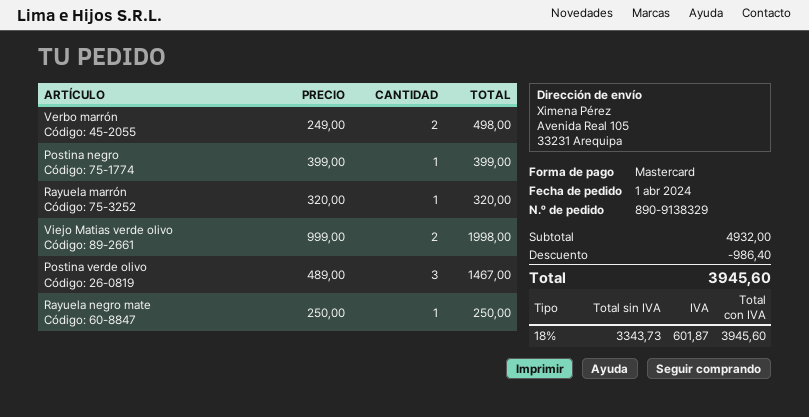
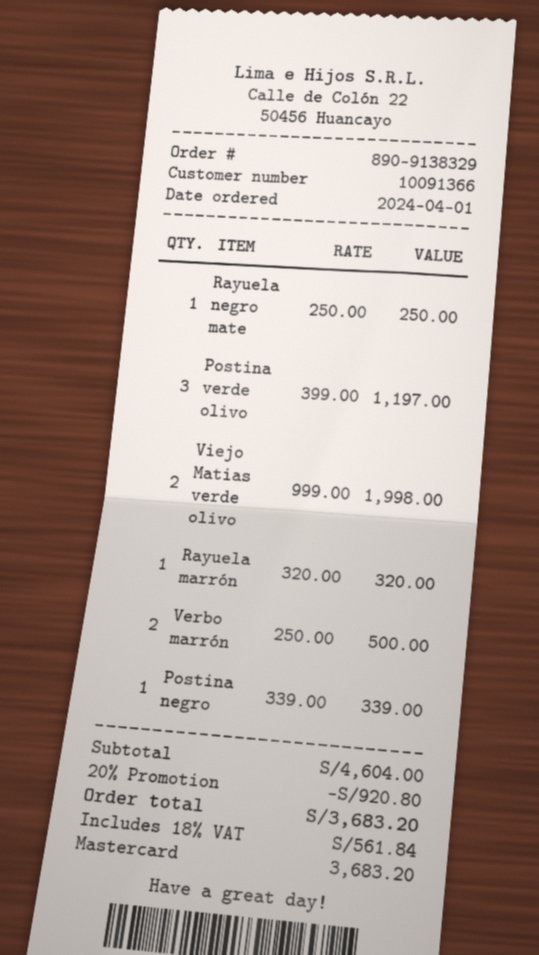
Verbo marrón: 2 x 249.00 = 498.00 -> 2 x 250.00 = 500.00
Postina negro: 1 x 399.00 = 399.00 -> 1 x 339.00 = 339.00
Postina verde olivo: 3 x 489.00 = 1467.00 -> 3 x 399.00 = 1197.00
subtotal: 4932.00 -> 4604.00
discount: 986.40 -> 920.80
tax: 18% = 601.87 -> 18% = 561.84
total: 3945.60 -> 3683.20

